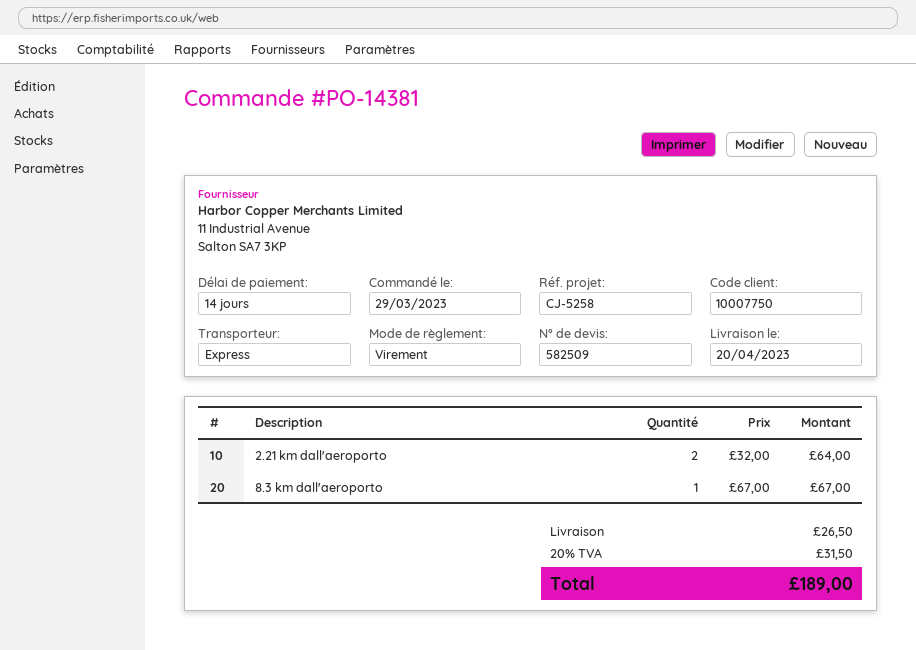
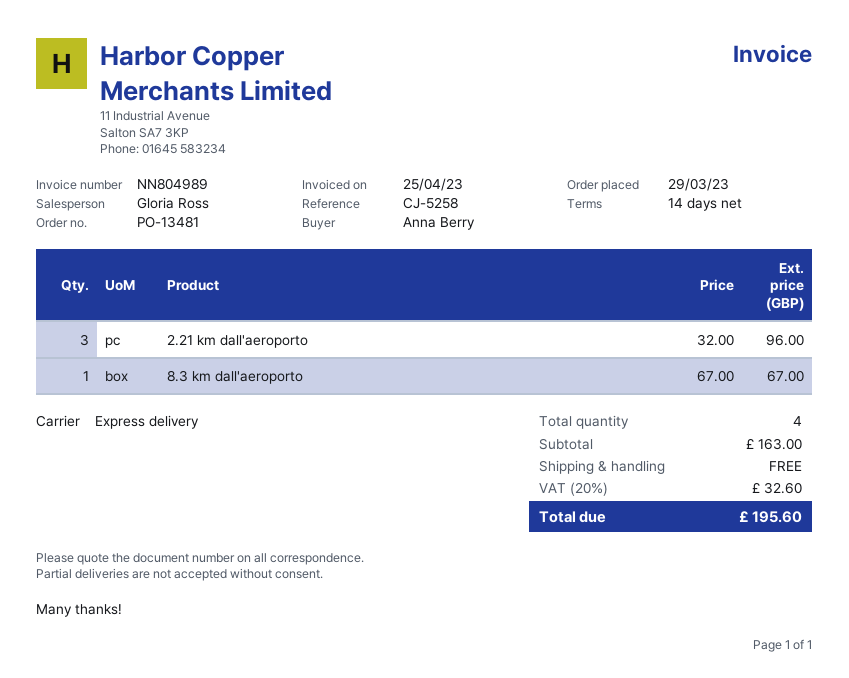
order number: PO-14381 -> PO-13481
2.21 km dall'aeroporto: 2 x 32.00 = 64.00 -> 3 x 32.00 = 96.00
shipping: 26.50 -> 0.00
tax: 20% = 31.50 -> 20% = 32.60
total: 189.00 -> 195.60

